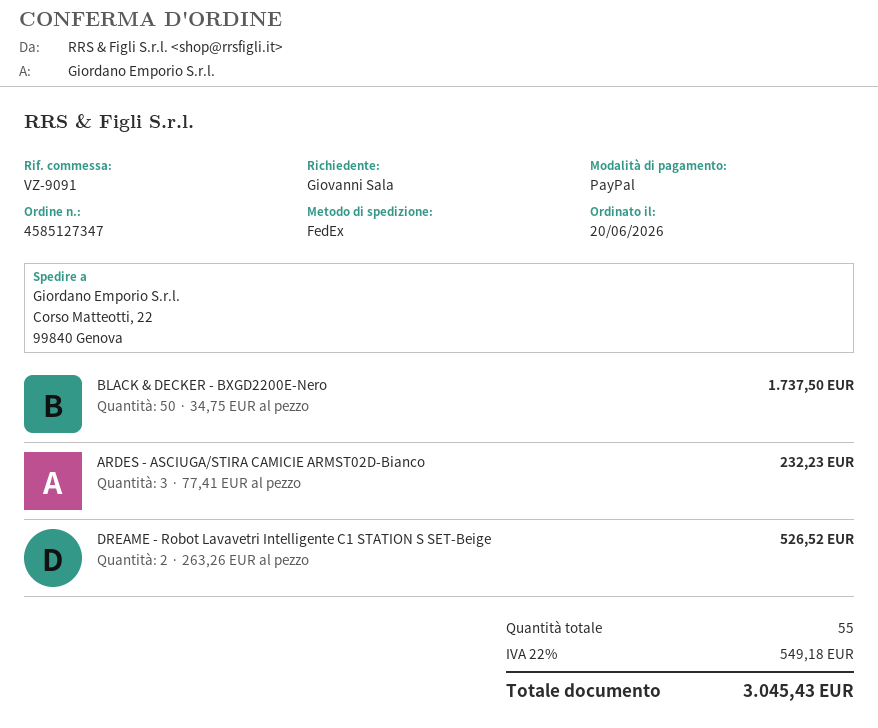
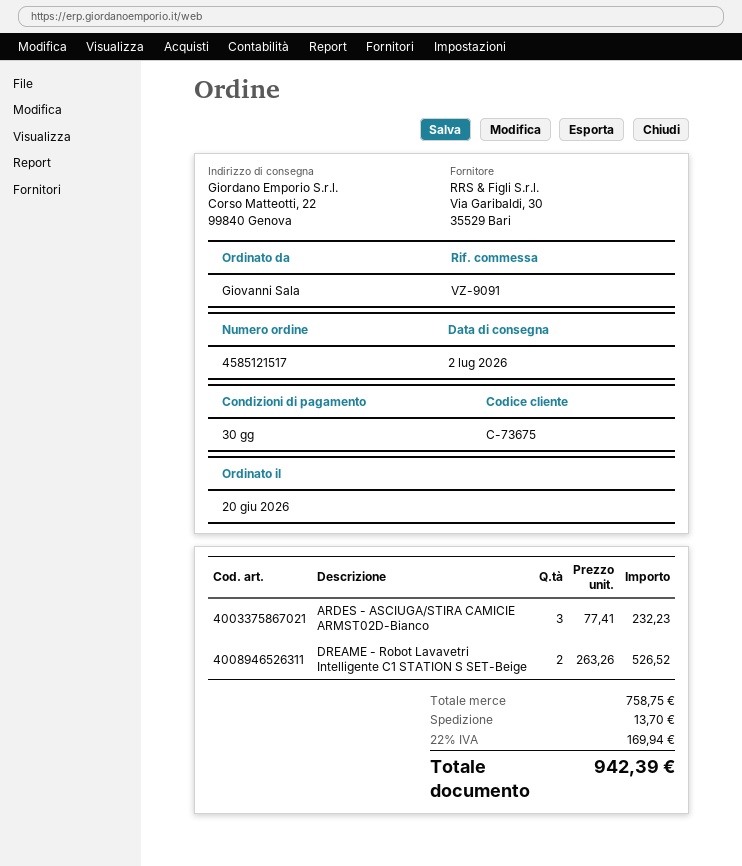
order number: 4585127347 -> 4585121517
BLACK & DECKER - BXGD2200E-Nero: 50 x 34.75 = 1737.50 -> none
shipping: none -> 13.70
tax: 22% = 549.18 -> 22% = 169.94
total: 3045.43 -> 942.39

